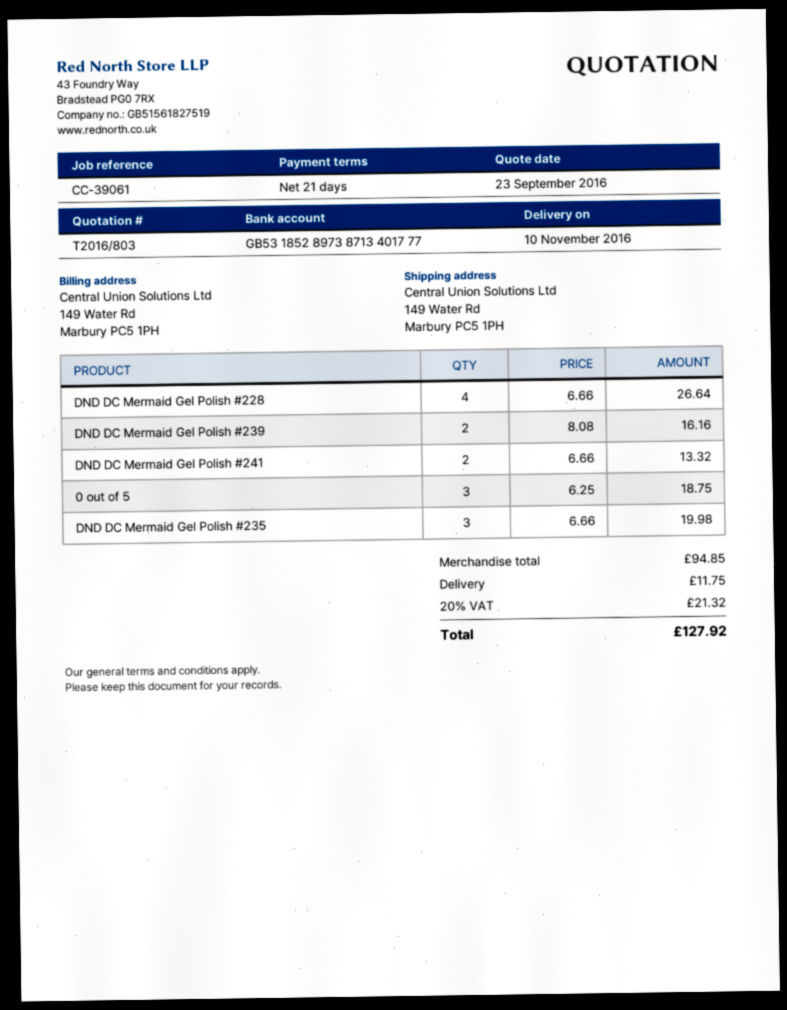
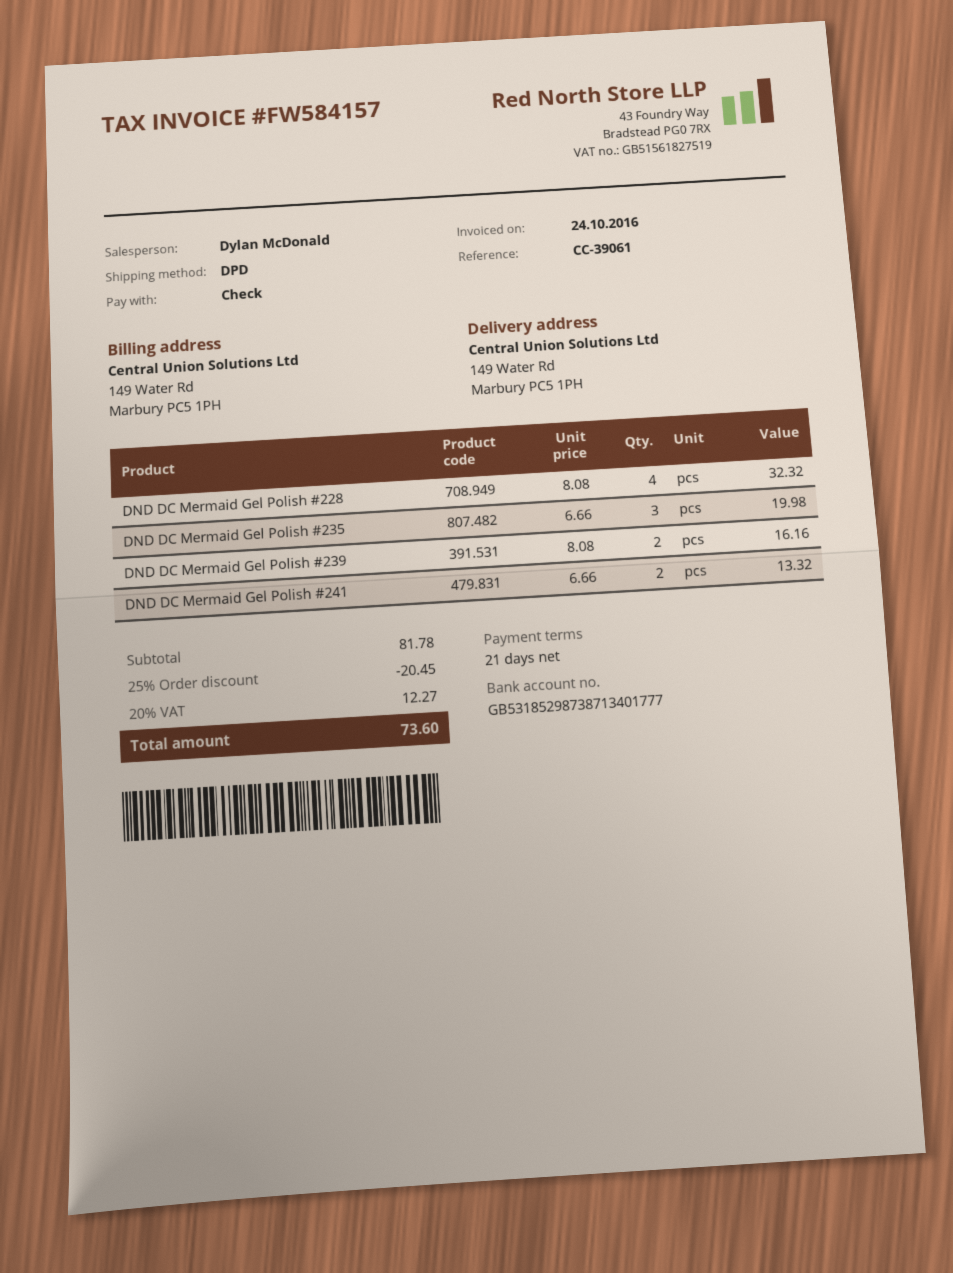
bank account: GB53185289738713401777 -> GB53185298738713401777
DND DC Mermaid Gel Polish #228: 4 x 6.66 = 26.64 -> 4 x 8.08 = 32.32
0 out of 5: 3 x 6.25 = 18.75 -> none
subtotal: 94.85 -> 81.78
discount: none -> 25% = 20.45
shipping: 11.75 -> none
tax: 20% = 21.32 -> 20% = 12.27
total: 127.92 -> 73.60

